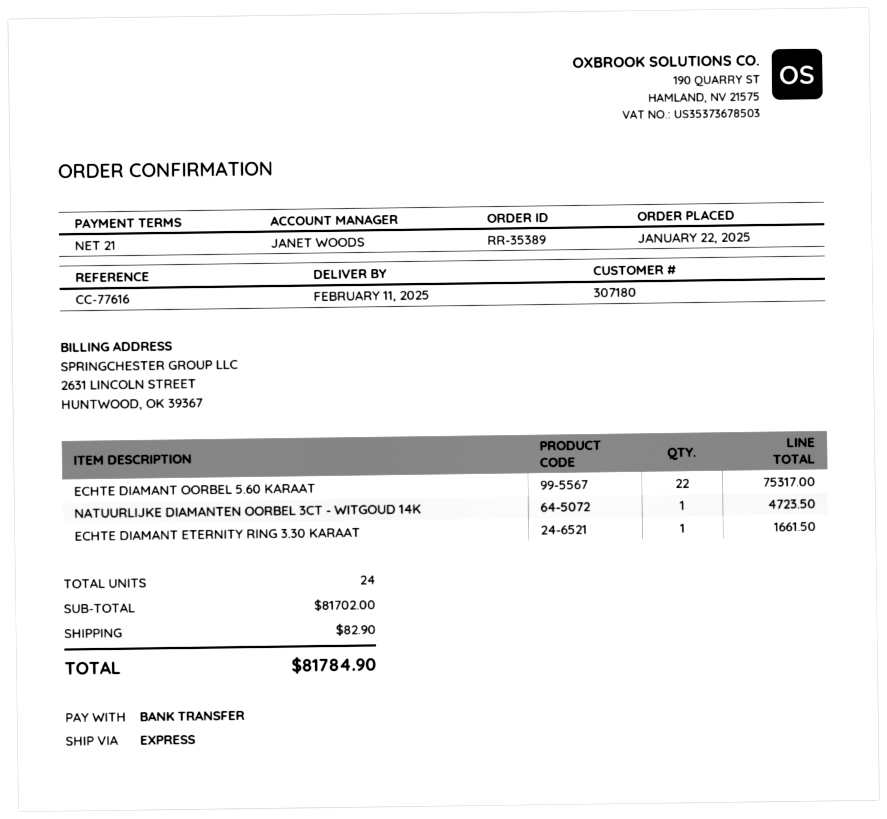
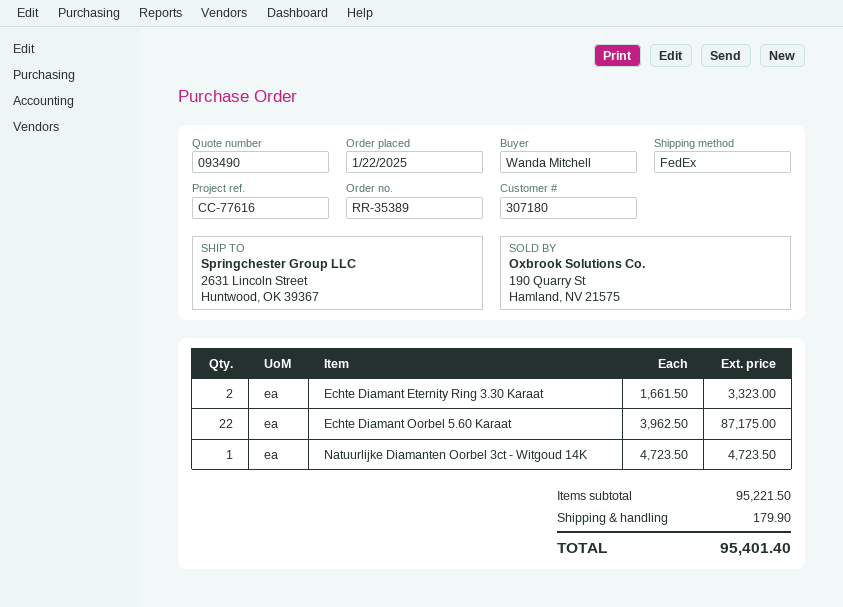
shipping method: express -> FedEx
ECHTE DIAMANT OORBEL 5.60 KARAAT: 22 for 75317.00 -> 22 for 87175.00
ECHTE DIAMANT ETERNITY RING 3.30 KARAAT: 1 for 1661.50 -> 2 for 3323.00
subtotal: 81702.00 -> 95221.50
shipping: 82.90 -> 179.90
total: 81784.90 -> 95401.40

